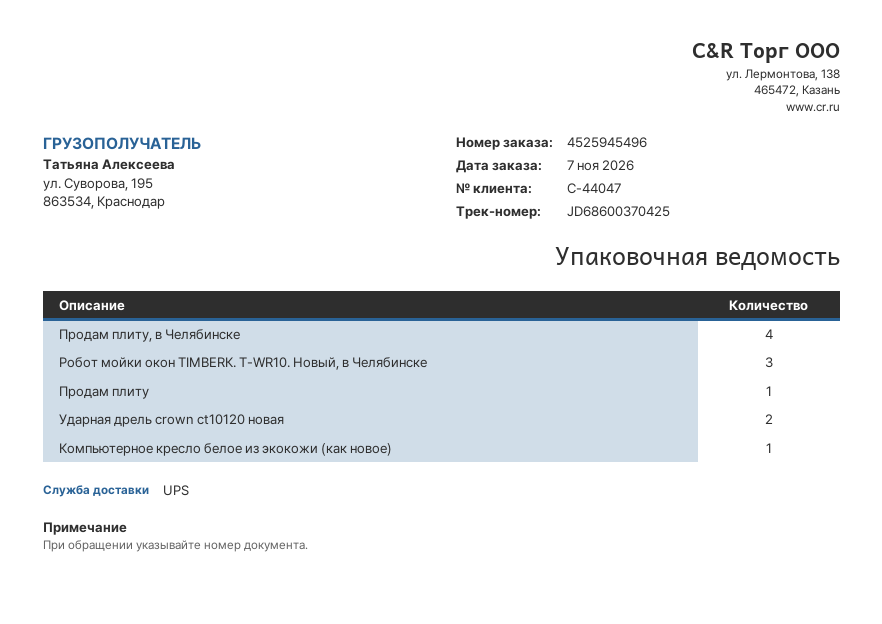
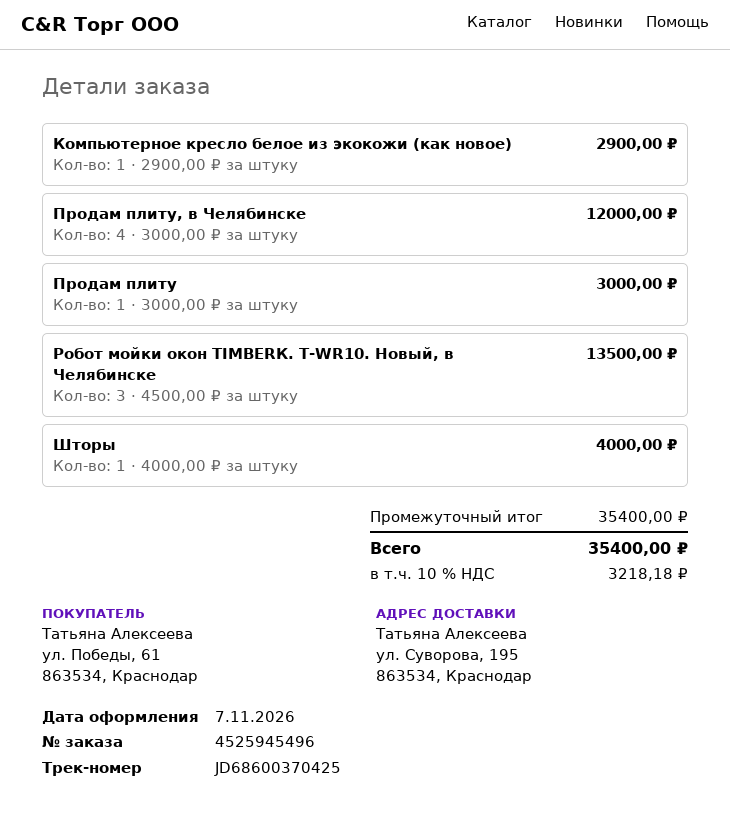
Ударная дрель crown ct10120 новая: 2 -> none
Шторы: none -> 1

